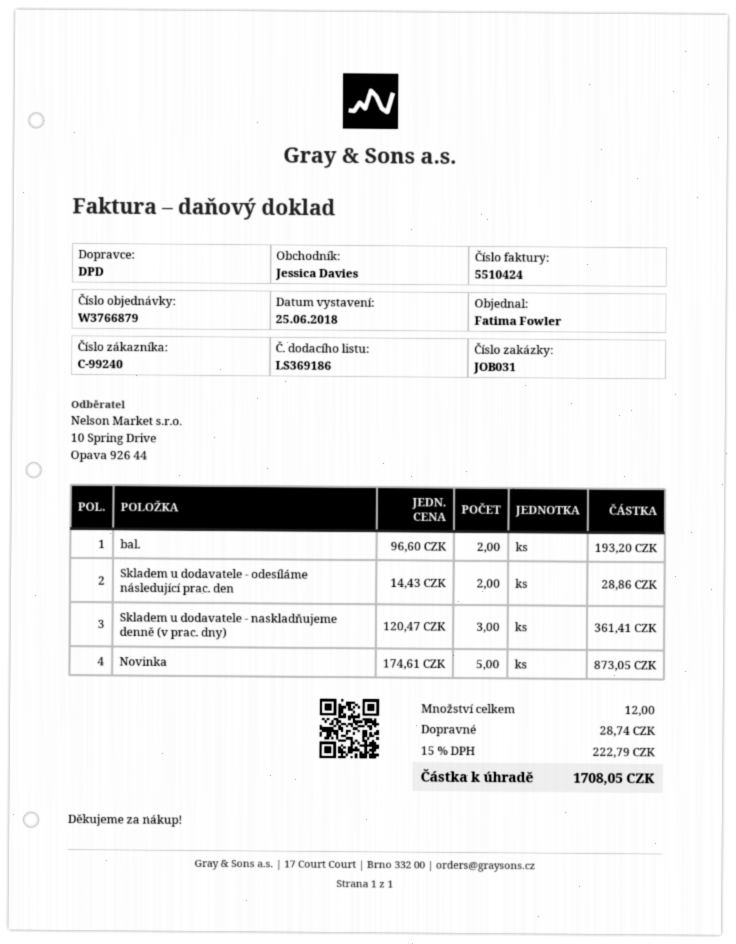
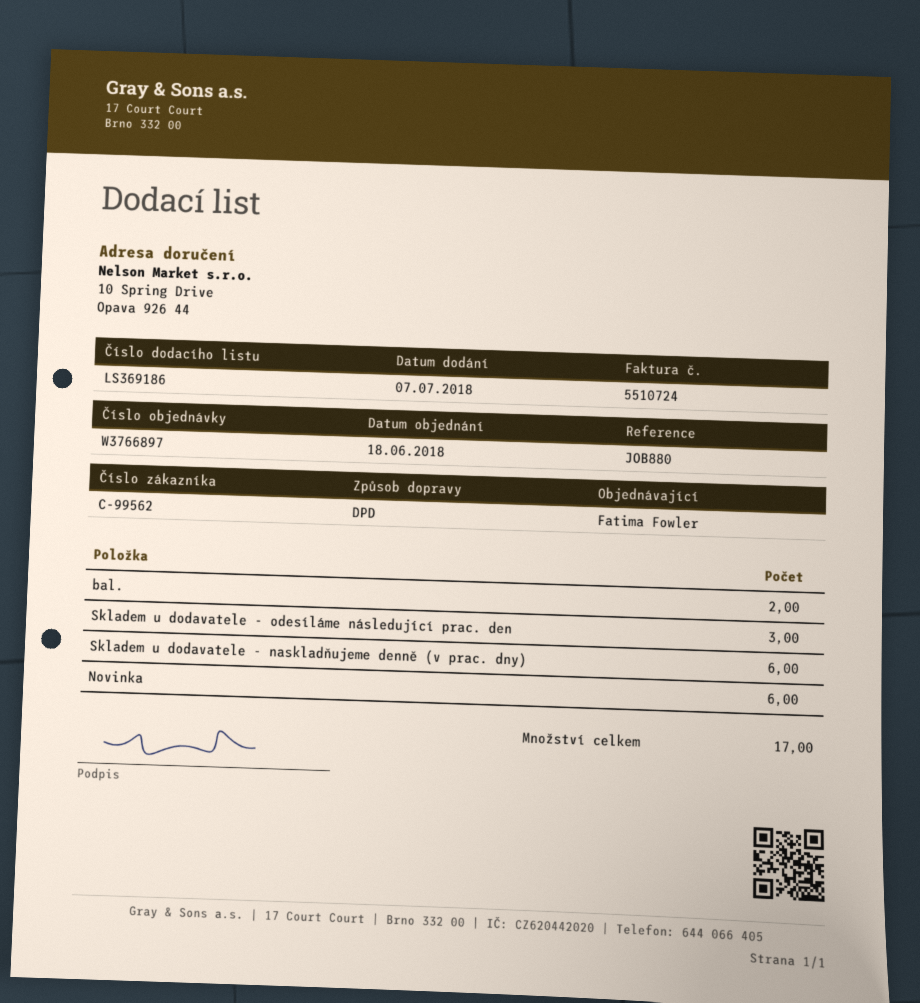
order number: W3766879 -> W3766897
invoice number: 5510424 -> 5510724
customer number: C-99240 -> C-99562
reference: JOB031 -> JOB880
Skladem u dodavatele - odesíláme následující prac. den: 2 -> 3
Skladem u dodavatele - naskladňujeme denně (v prac. dny): 3 -> 6
Novinka: 5 -> 6
total quantity: 12 -> 17

